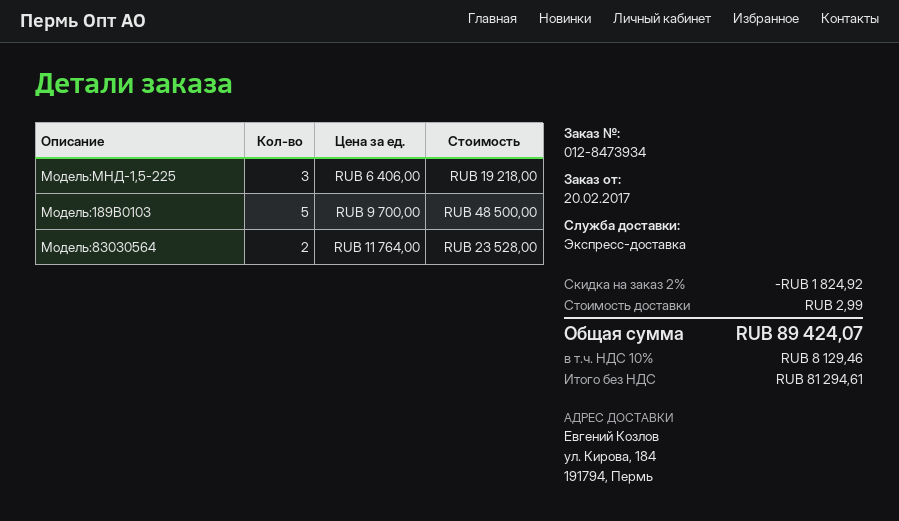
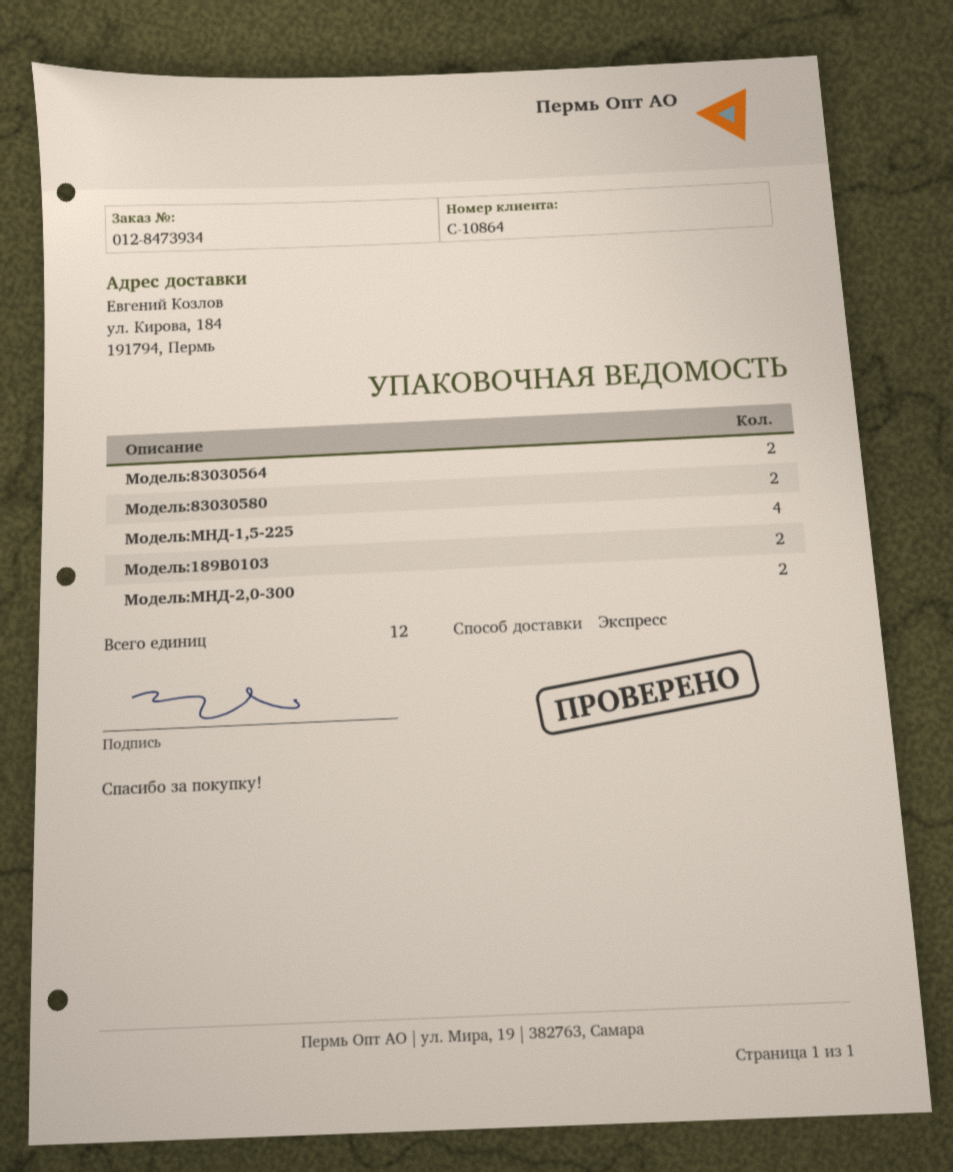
Модель:МНД-1,5-225: 3 -> 4
Модель:189B0103: 5 -> 2
Модель:83030580: none -> 2
Модель:МНД-2,0-300: none -> 2

